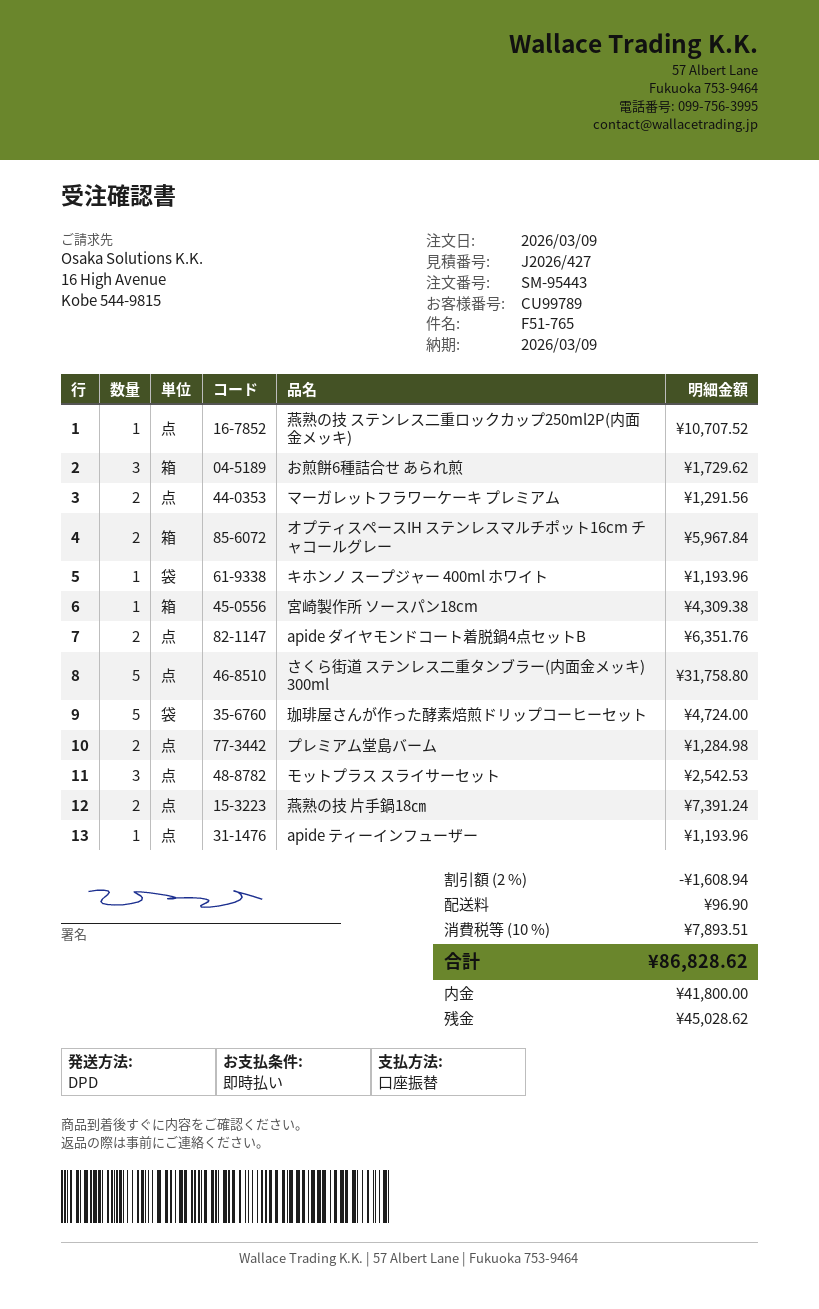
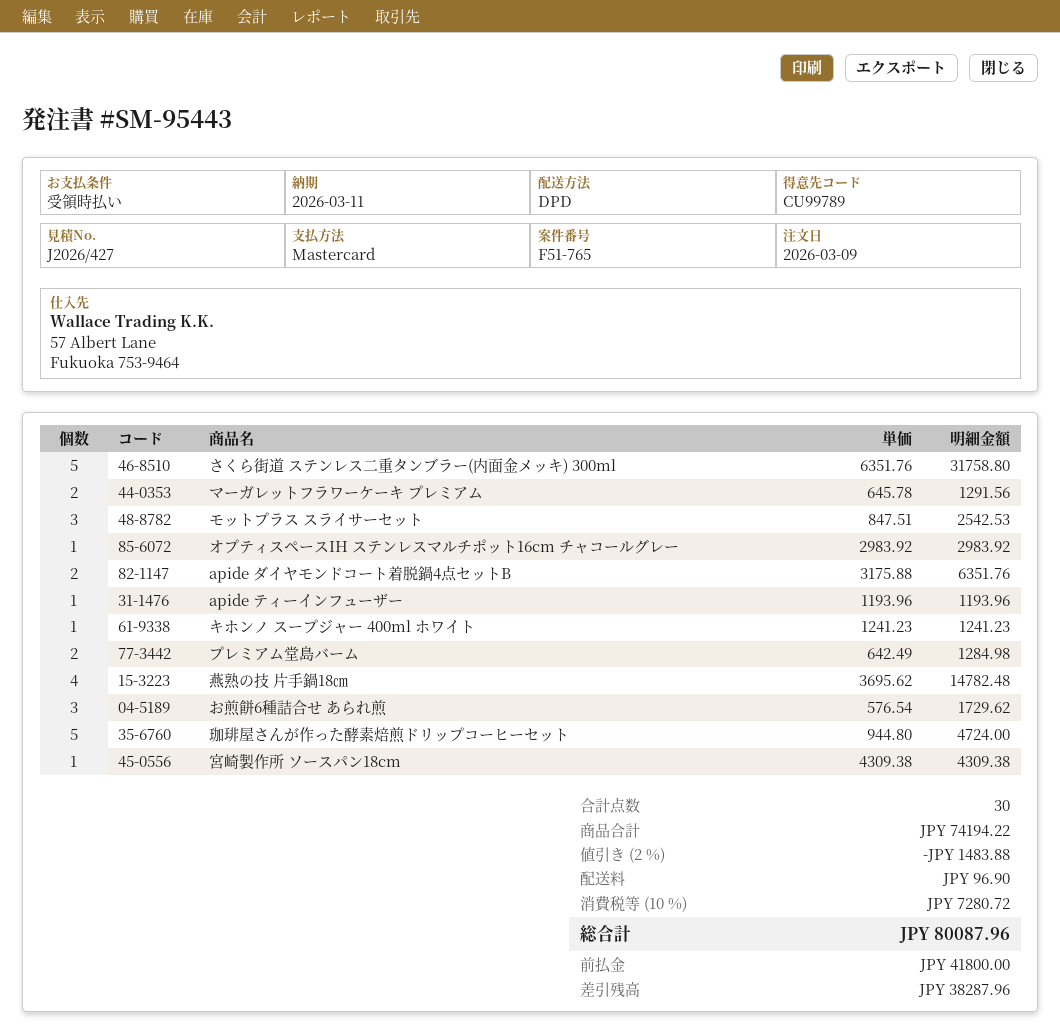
delivery date: 2026-03-09 -> 2026-03-11
payment method: direct debit -> Mastercard
燕熟の技 ステンレス二重ロックカップ250ml2P(内面金メッキ): 1 for 10707.52 -> none
オプティスペースIH ステンレスマルチポット16cm チャコールグレー: 2 for 5967.84 -> 1 for 2983.92
キホンノ スープジャー 400ml ホワイト: 1 for 1193.96 -> 1 for 1241.23
燕熟の技 片手鍋18㎝: 2 for 7391.24 -> 4 for 14782.48
discount: 2% = 1608.94 -> 2% = 1483.88
tax: 10% = 7893.51 -> 10% = 7280.72
total: 86828.62 -> 80087.96
balance: 45028.62 -> 38287.96

